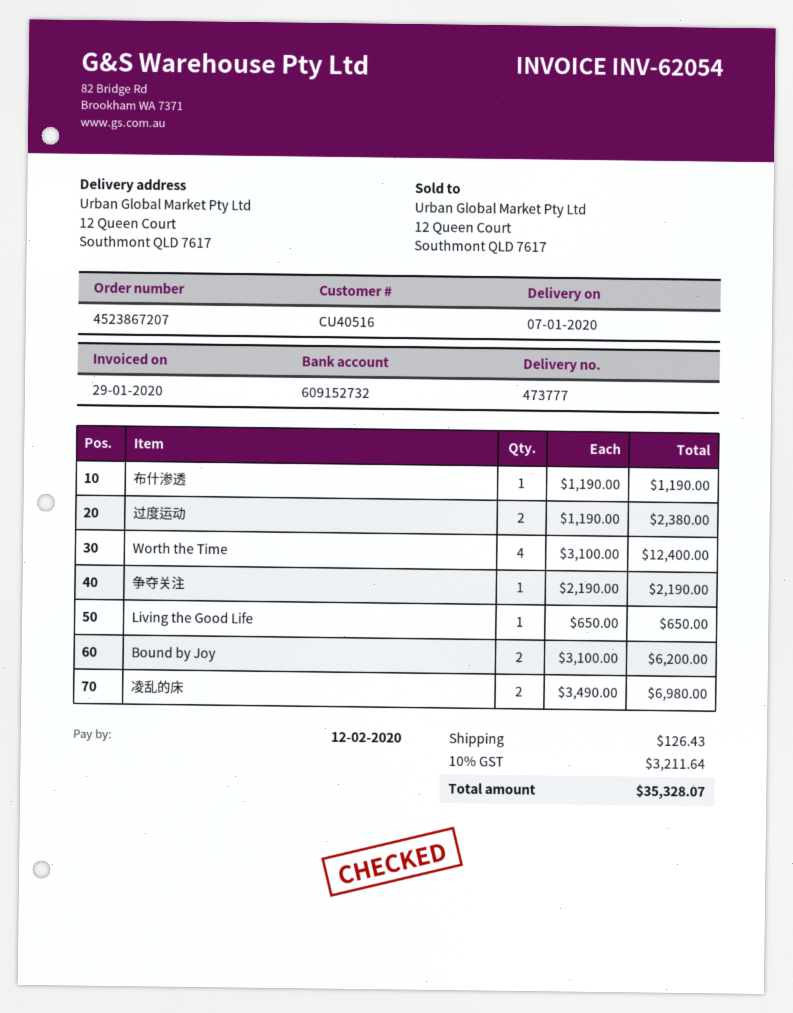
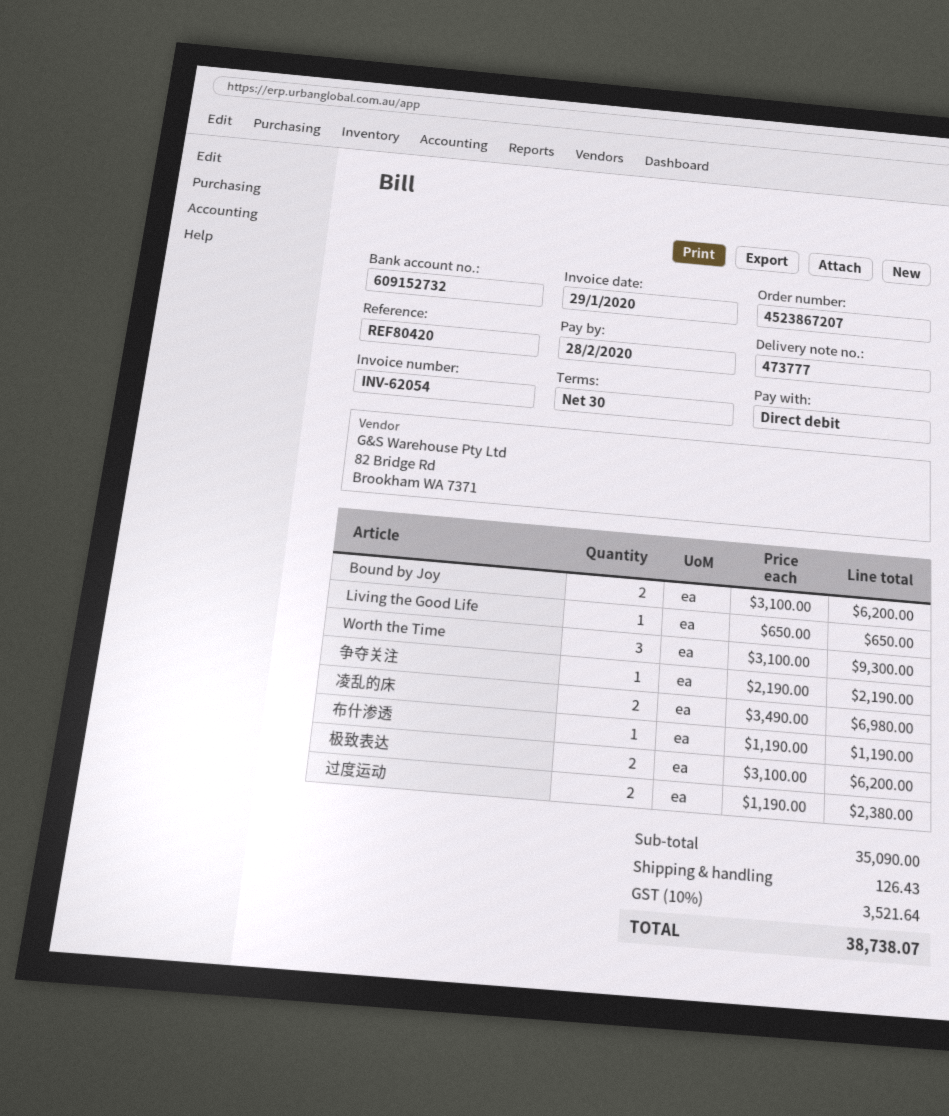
due date: 2020-02-12 -> 2020-02-28
Worth the Time: 4 x 3100.00 = 12400.00 -> 3 x 3100.00 = 9300.00
极致表达: none -> 2 x 3100.00 = 6200.00
tax: 10% = 3211.64 -> 10% = 3521.64
total: 35328.07 -> 38738.07

